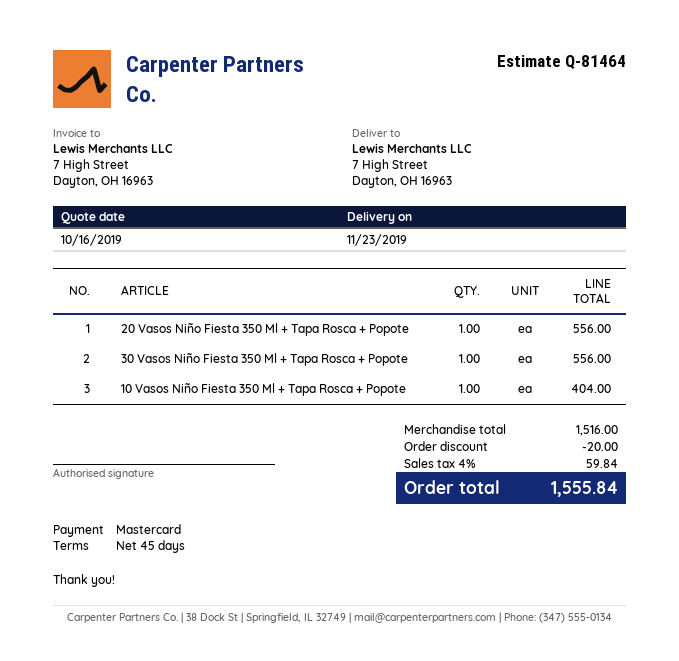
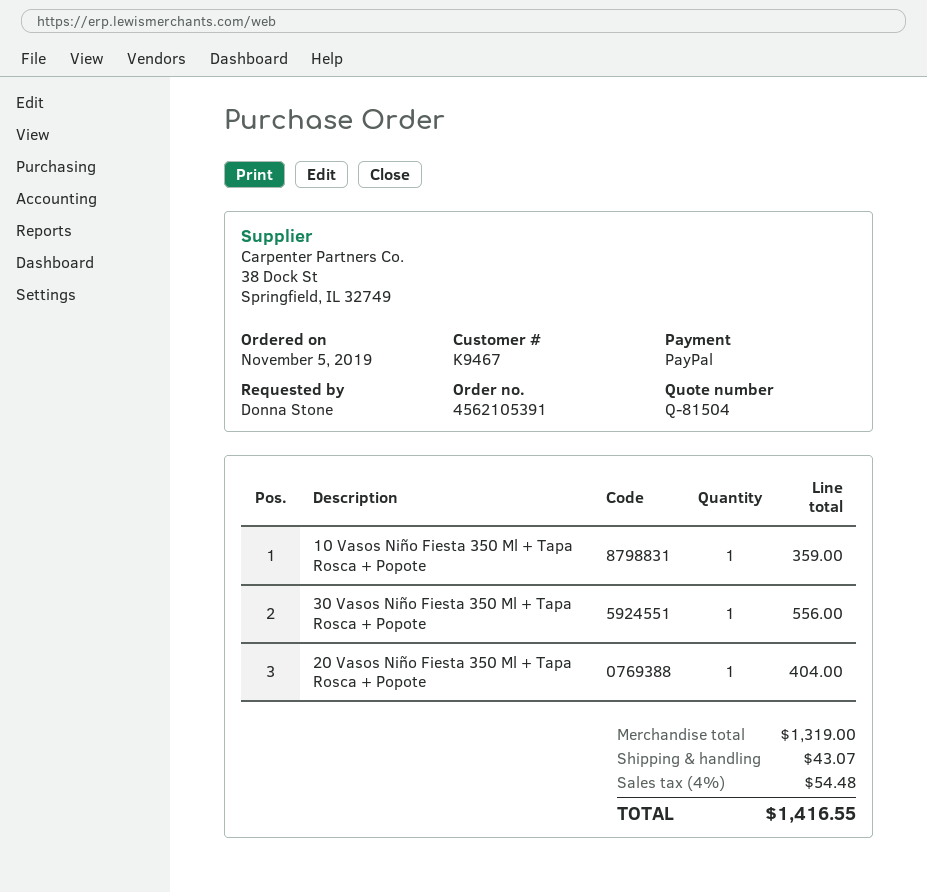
quote number: Q-81464 -> Q-81504
payment method: Mastercard -> PayPal
20 Vasos Niño Fiesta 350 Ml + Tapa Rosca + Popote: 1 for 556.00 -> 1 for 404.00
10 Vasos Niño Fiesta 350 Ml + Tapa Rosca + Popote: 1 for 404.00 -> 1 for 359.00
subtotal: 1516.00 -> 1319.00
discount: 20.00 -> none
shipping: none -> 43.07
tax: 4% = 59.84 -> 4% = 54.48
total: 1555.84 -> 1416.55

